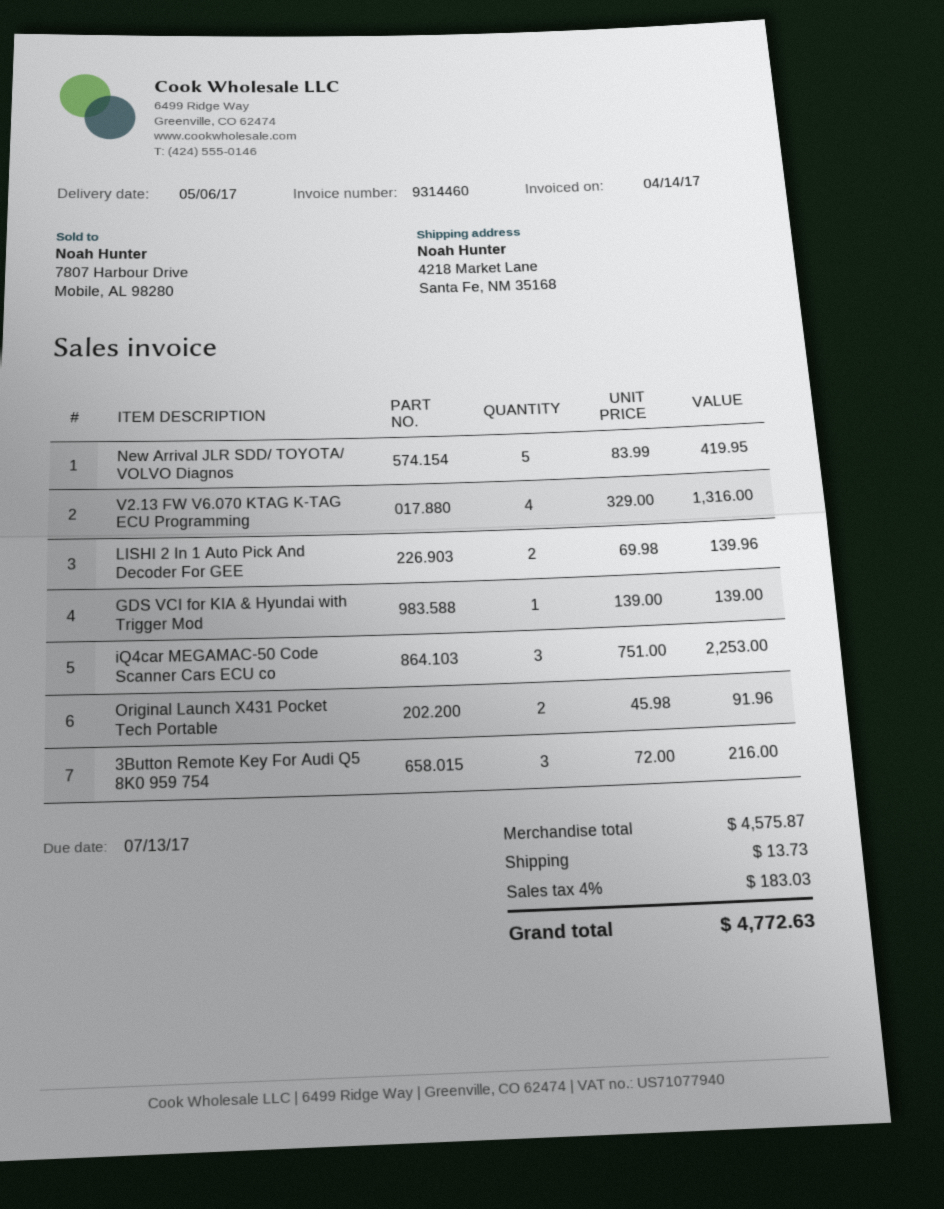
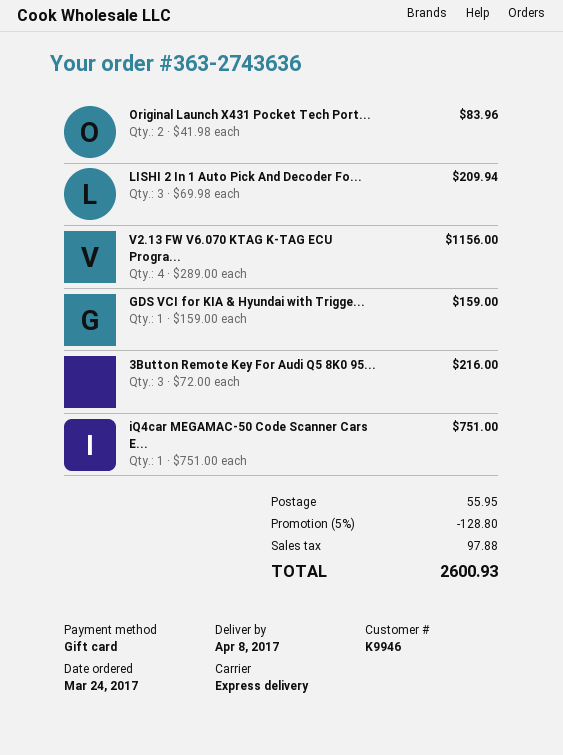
delivery date: 2017-05-06 -> 2017-04-08
New Arrival JLR SDD/ TOYOTA/ VOLVO Diagnos: 5 x 83.99 = 419.95 -> none
V2.13 FW V6.070 KTAG K-TAG ECU Programming: 4 x 329.00 = 1316.00 -> 4 x 289.00 = 1156.00
LISHI 2 In 1 Auto Pick And Decoder For GEE: 2 x 69.98 = 139.96 -> 3 x 69.98 = 209.94
GDS VCI for KIA & Hyundai with Trigger Mod: 1 x 139.00 = 139.00 -> 1 x 159.00 = 159.00
iQ4car MEGAMAC-50 Code Scanner Cars ECU co: 3 x 751.00 = 2253.00 -> 1 x 751.00 = 751.00
Original Launch X431 Pocket Tech Portable: 2 x 45.98 = 91.96 -> 2 x 41.98 = 83.96
discount: none -> 5% = 128.80
shipping: 13.73 -> 55.95
tax: 183.03 -> 97.88
total: 4772.63 -> 2600.93

